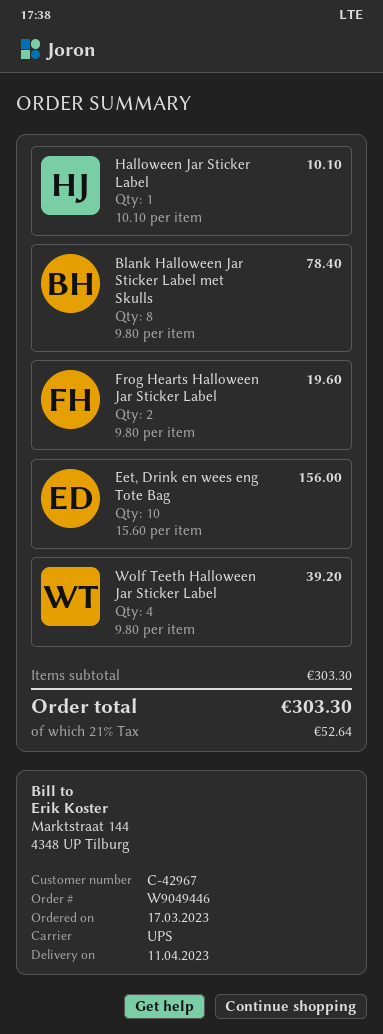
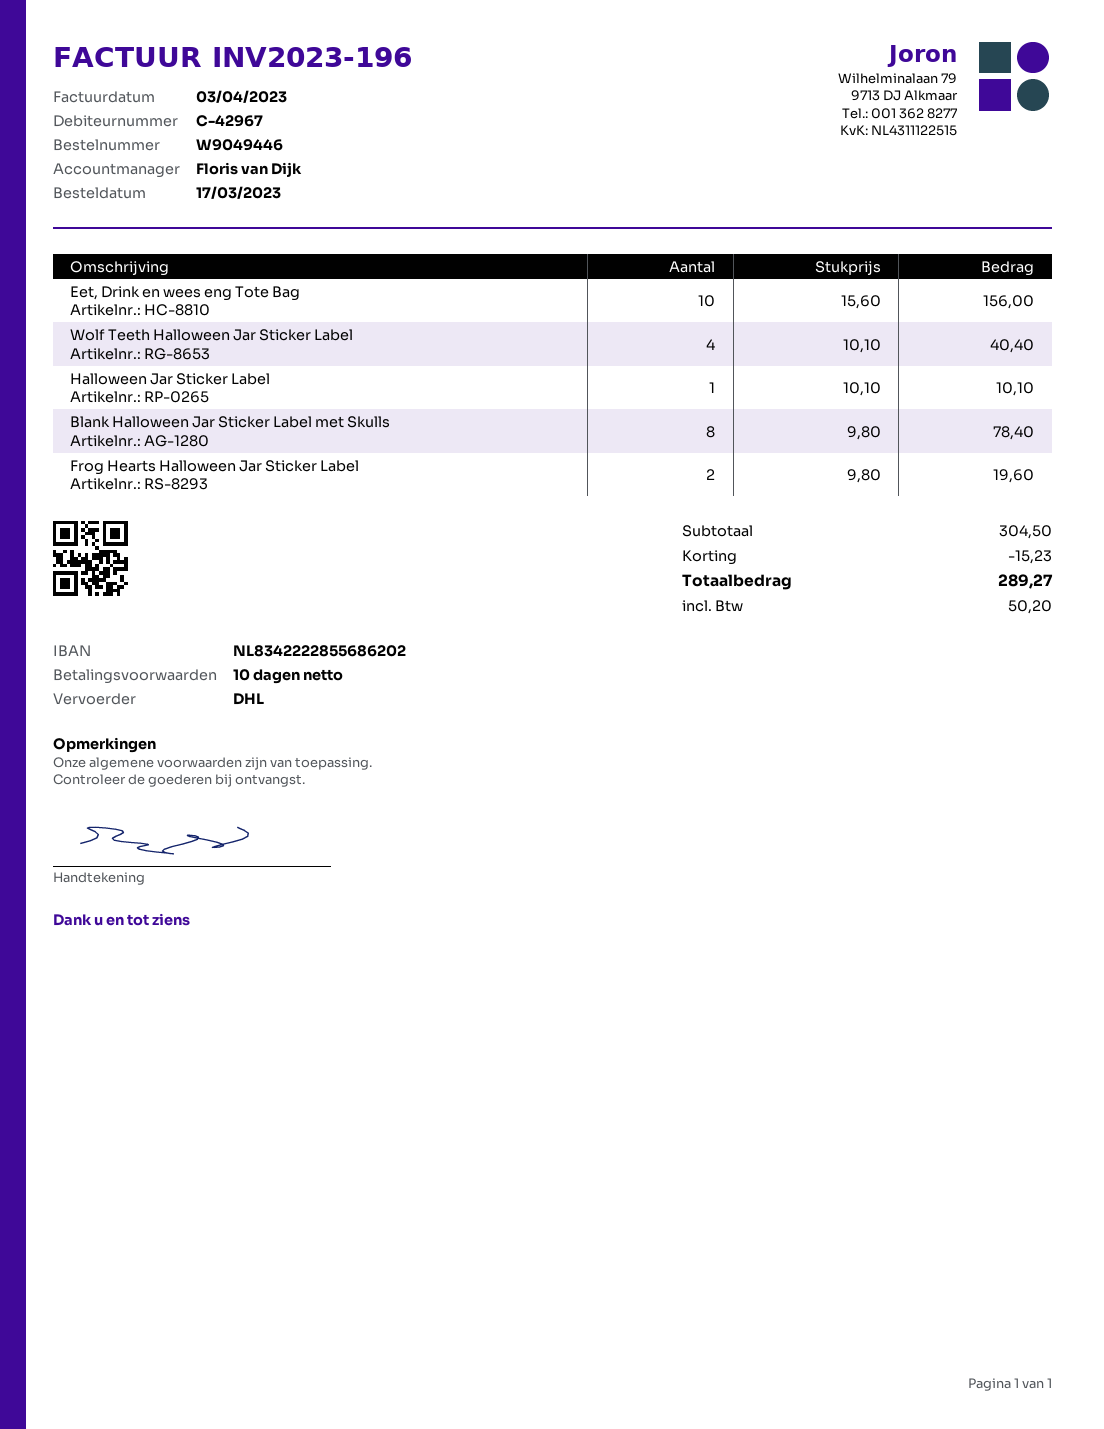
shipping method: UPS -> DHL
Wolf Teeth Halloween Jar Sticker Label: 4 x 9.80 = 39.20 -> 4 x 10.10 = 40.40
subtotal: 303.30 -> 304.50
discount: none -> 15.23
tax: 52.64 -> 50.20
total: 303.30 -> 289.27

